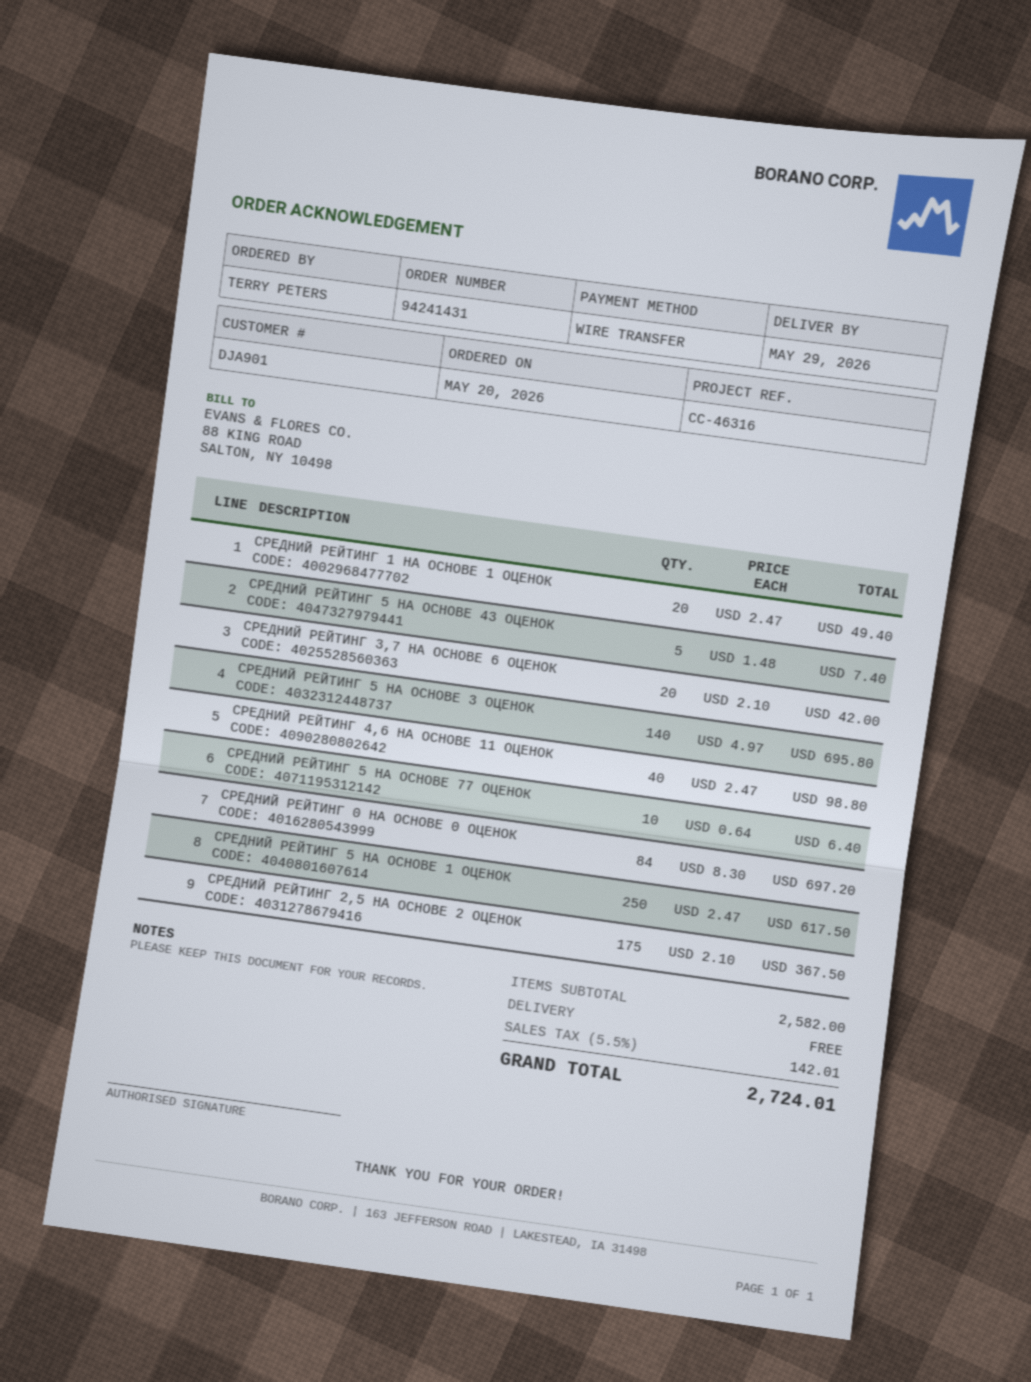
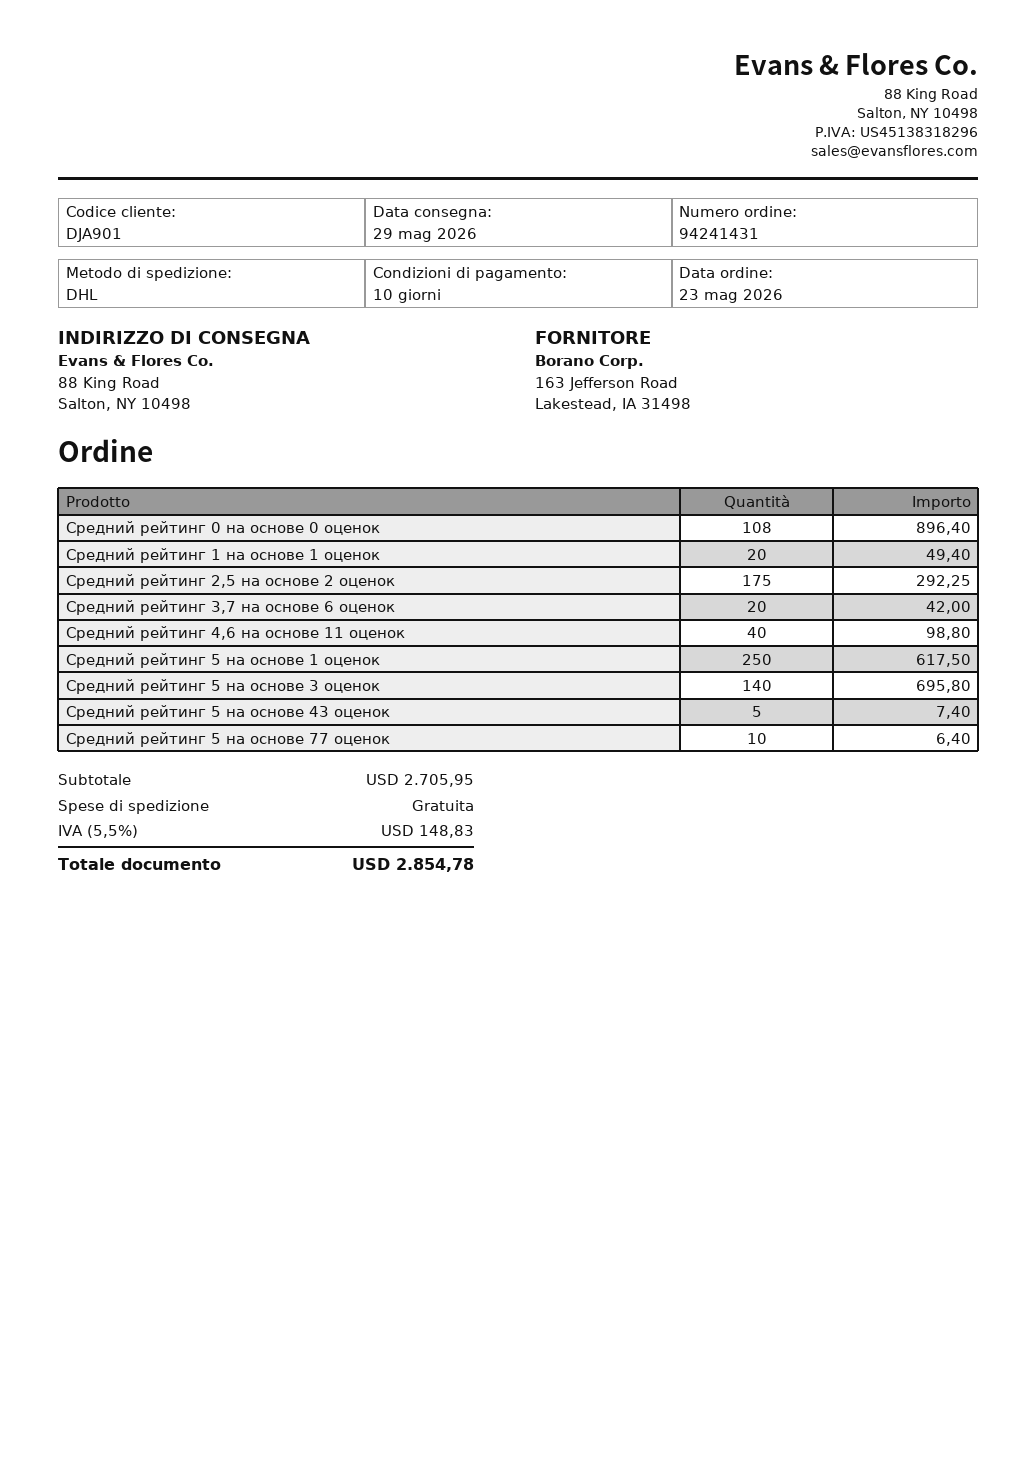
order date: 2026-05-20 -> 2026-05-23
СРЕДНИЙ РЕЙТИНГ 0 НА ОСНОВЕ 0 ОЦЕНОК: 84 for 697.20 -> 108 for 896.40
СРЕДНИЙ РЕЙТИНГ 2,5 НА ОСНОВЕ 2 ОЦЕНОК: 175 for 367.50 -> 175 for 292.25
subtotal: 2582.00 -> 2705.95
tax: 5.5% = 142.01 -> 5.5% = 148.83
total: 2724.01 -> 2854.78

